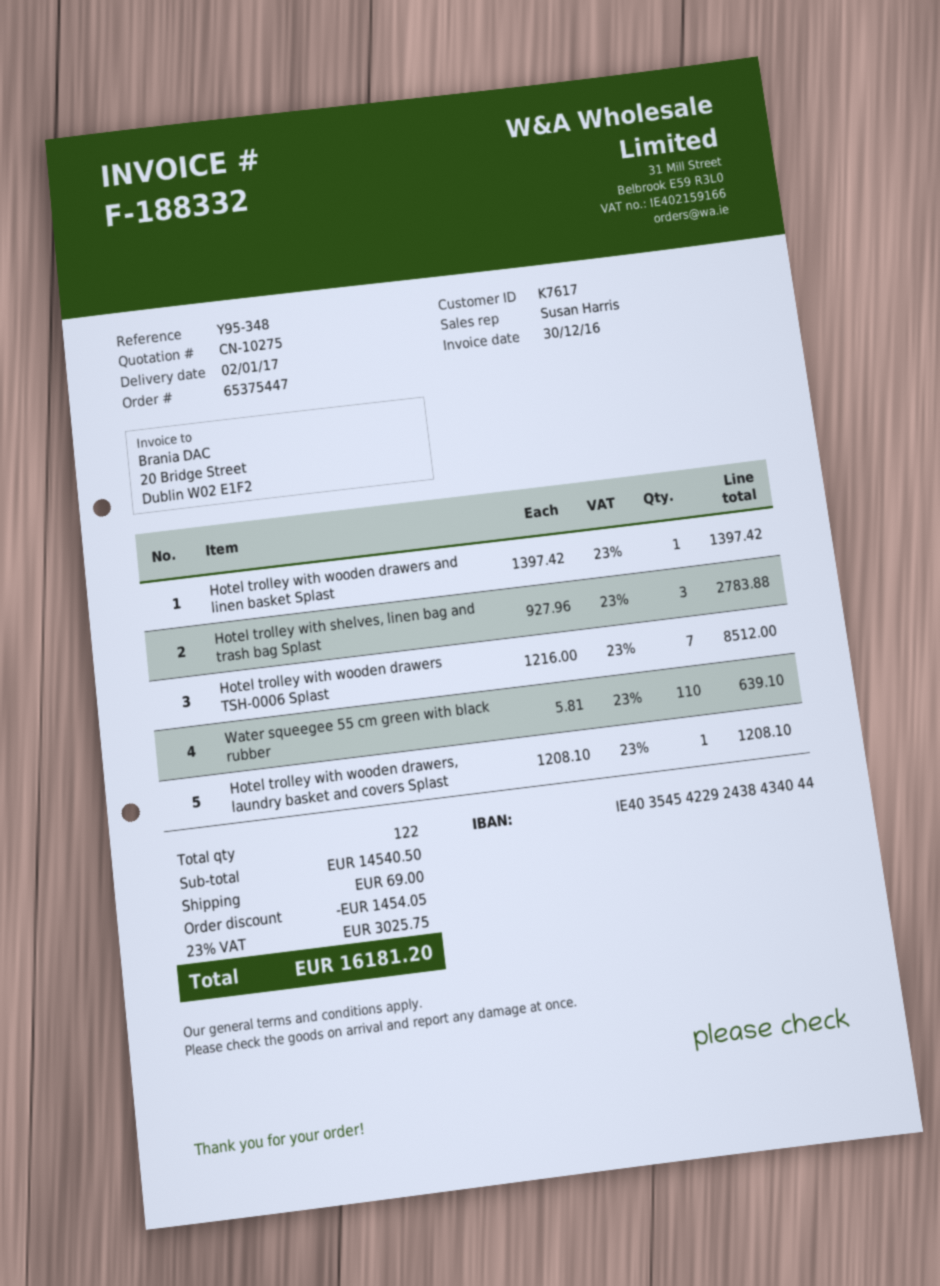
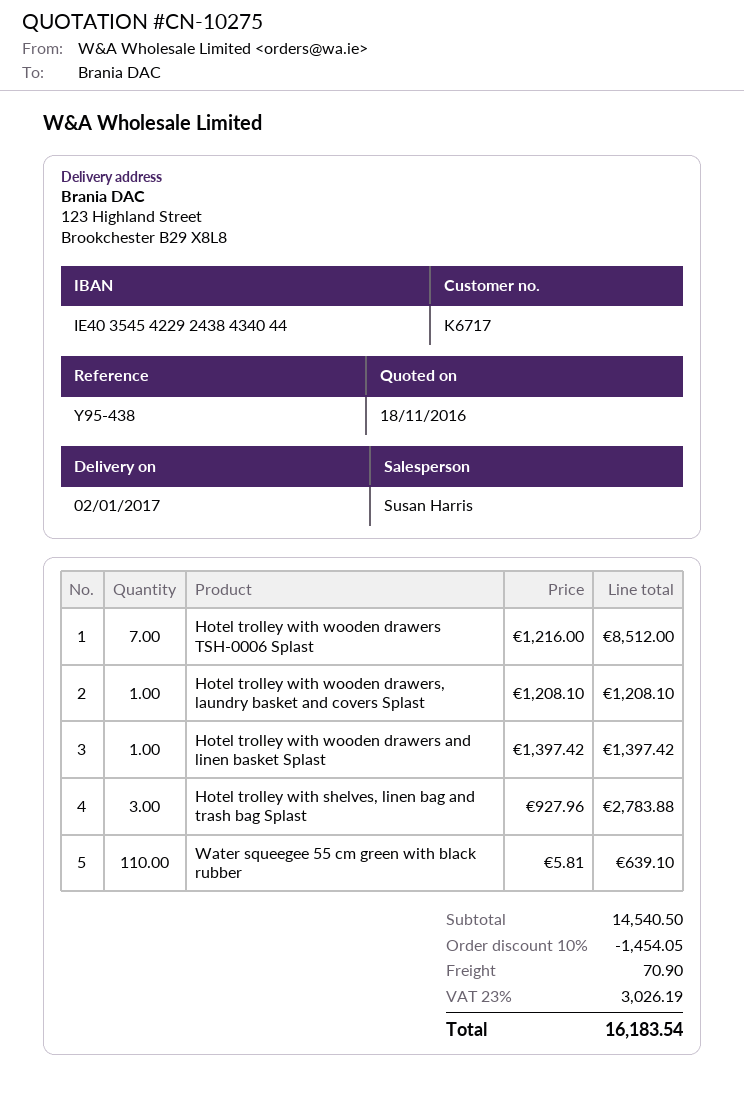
customer number: K7617 -> K6717
reference: Y95-348 -> Y95-438
shipping: 69.00 -> 70.90
tax: 23% = 3025.75 -> 23% = 3026.19
total: 16181.20 -> 16183.54

